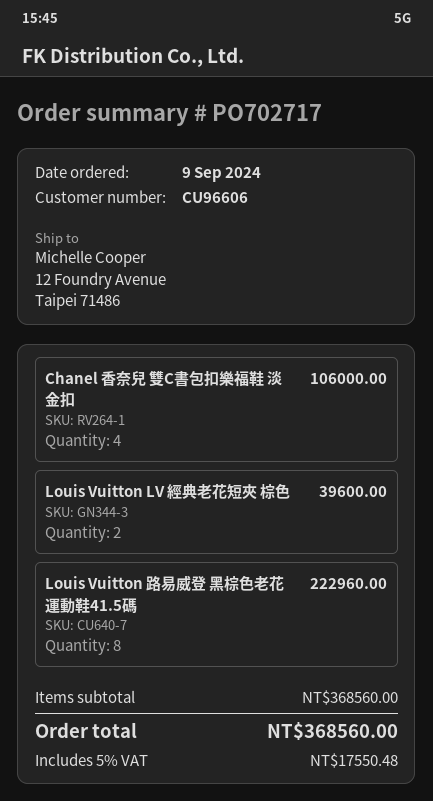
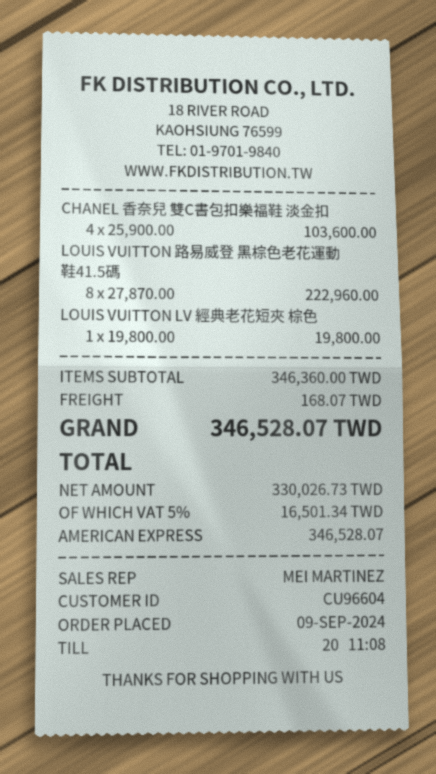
customer number: CU96606 -> CU96604
Chanel 香奈兒 雙C書包扣樂福鞋 淡金扣: 4 for 106000.00 -> 4 for 103600.00
Louis Vuitton LV 經典老花短夾 棕色: 2 for 39600.00 -> 1 for 19800.00
subtotal: 368560.00 -> 346360.00
shipping: none -> 168.07
tax: 5% = 17550.48 -> 5% = 16501.34
total: 368560.00 -> 346528.07

